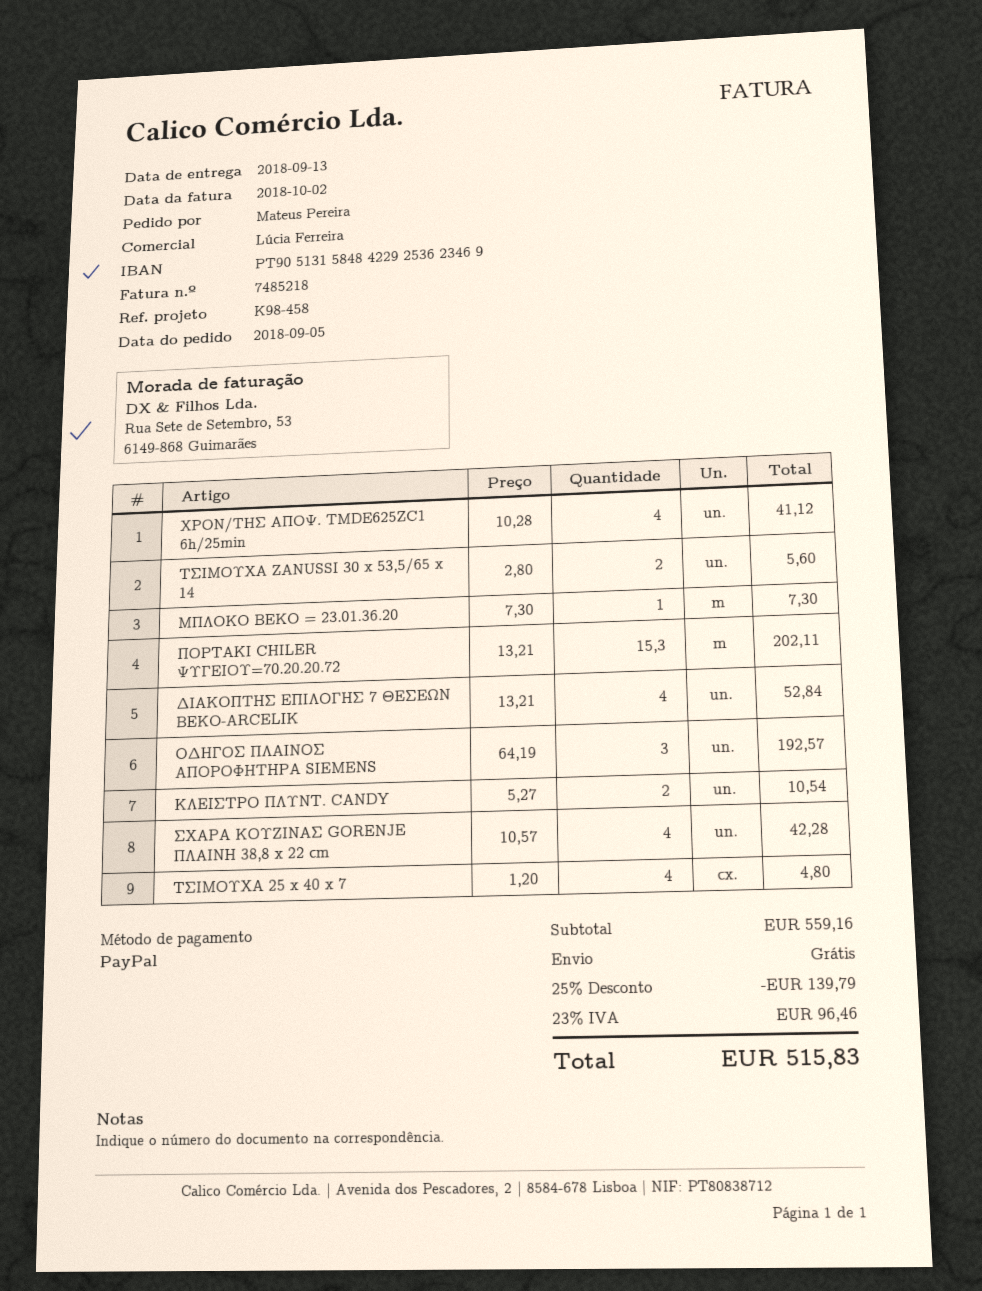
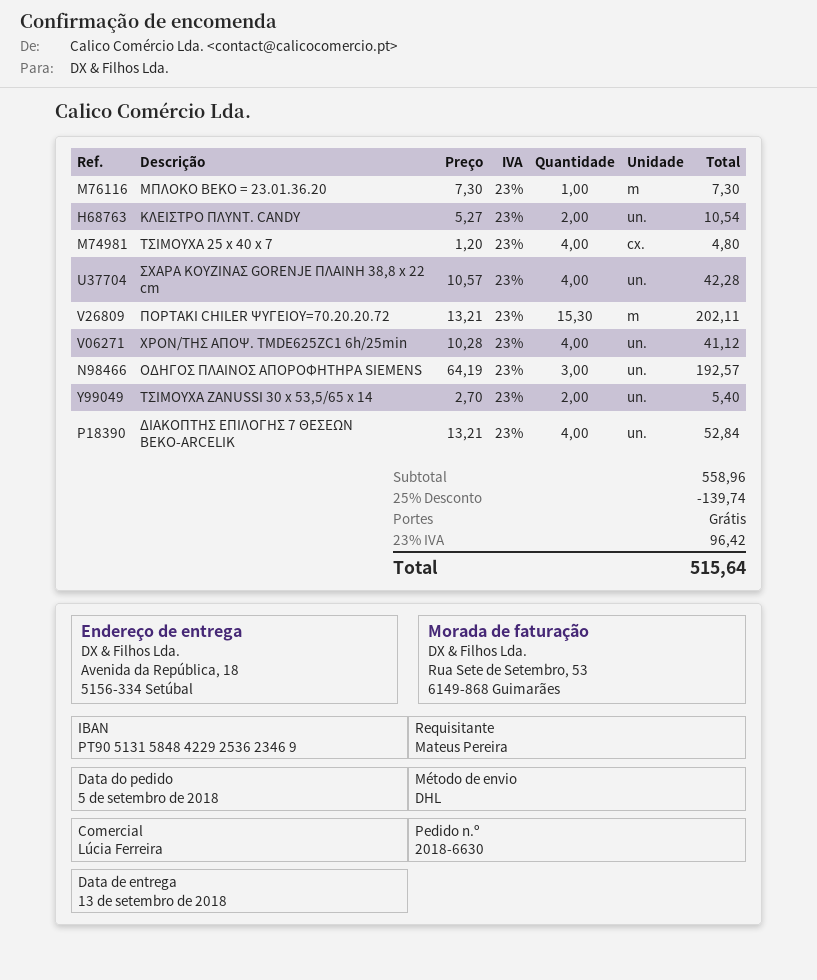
ΤΣΙΜΟΥΧΑ ZANUSSI 30 x 53,5/65 x 14: 2 x 2.80 = 5.60 -> 2 x 2.70 = 5.40
subtotal: 559.16 -> 558.96
discount: 25% = 139.79 -> 25% = 139.74
tax: 23% = 96.46 -> 23% = 96.42
total: 515.83 -> 515.64

